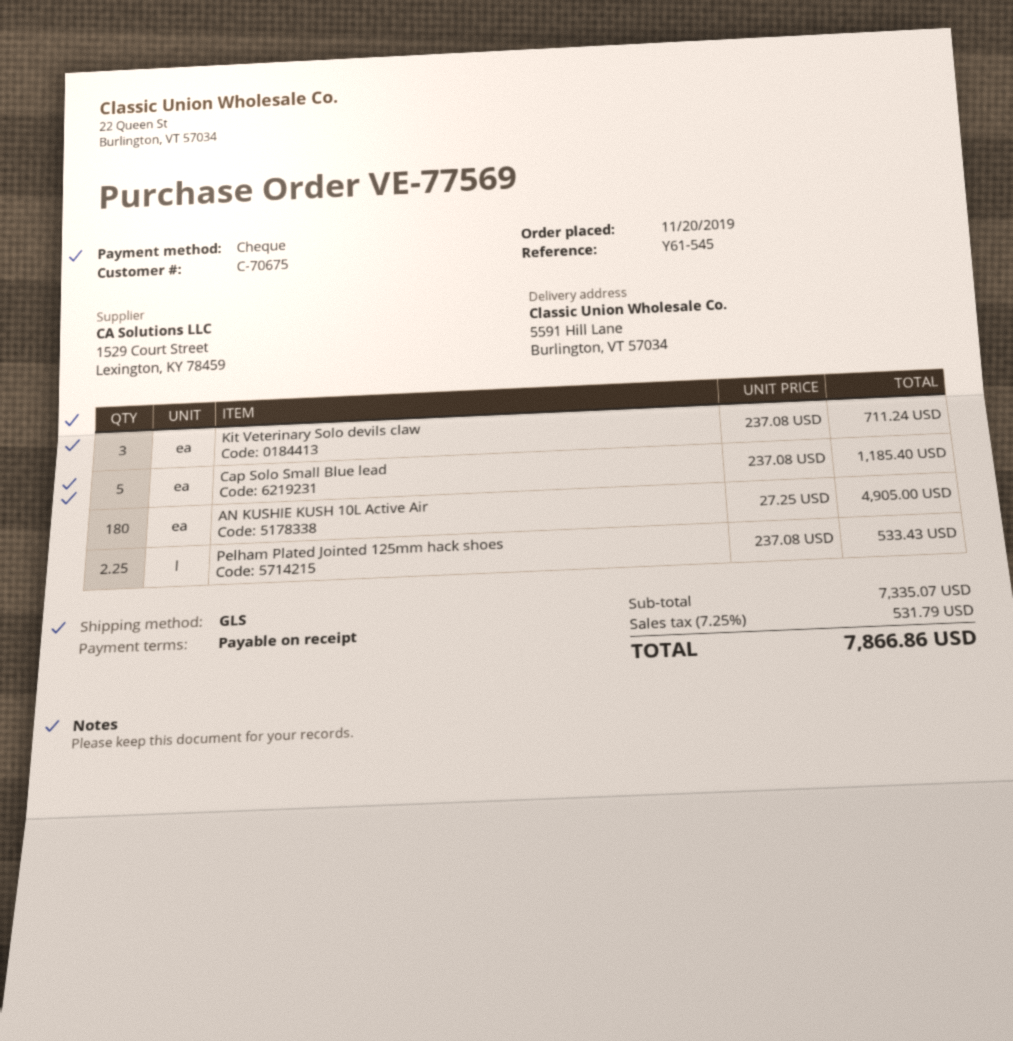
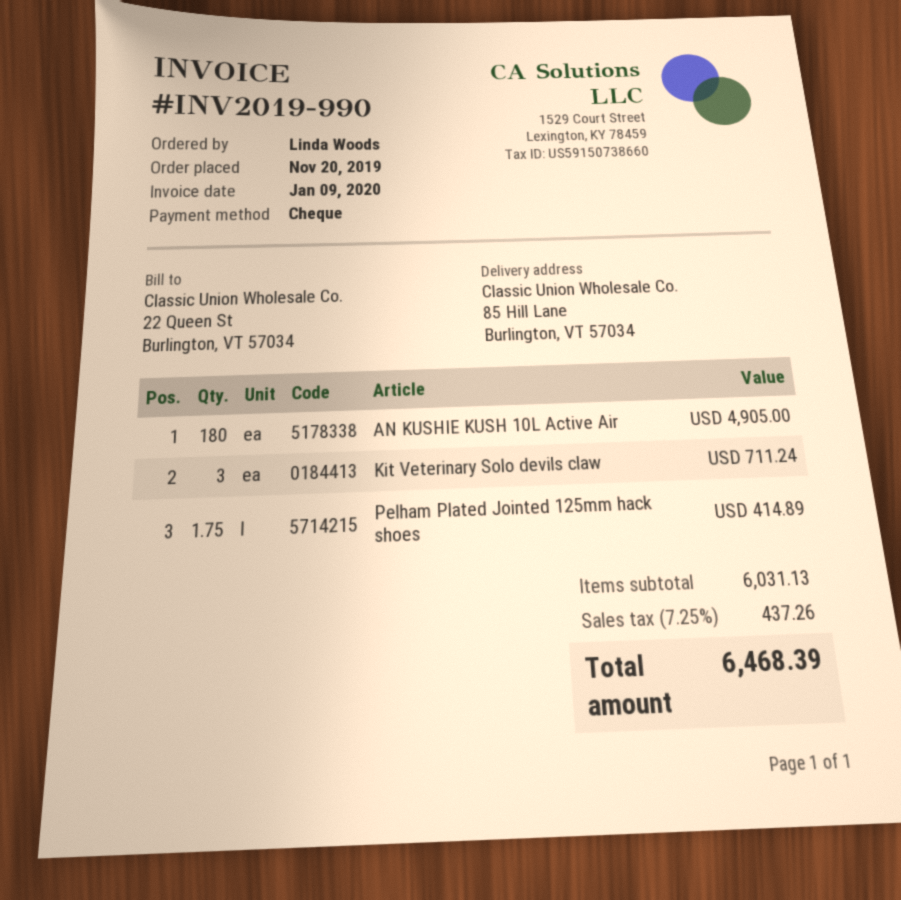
ship to: 5591 Hill Lane, Burlington, VT 57034 -> 85 Hill Lane, Burlington, VT 57034
Cap Solo Small Blue lead: 5 for 1185.40 -> none
Pelham Plated Jointed 125mm hack shoes: 2.25 for 533.43 -> 1.75 for 414.89
subtotal: 7335.07 -> 6031.13
tax: 7.25% = 531.79 -> 7.25% = 437.26
total: 7866.86 -> 6468.39

